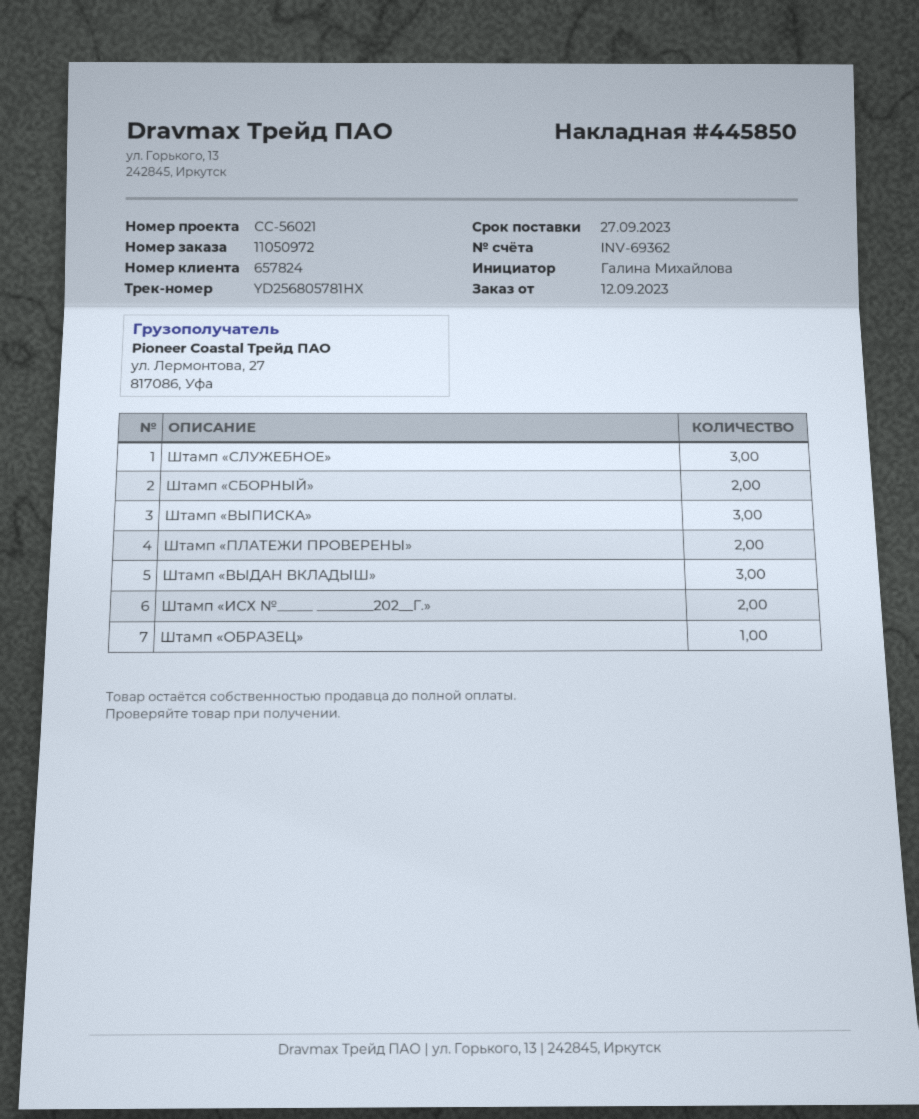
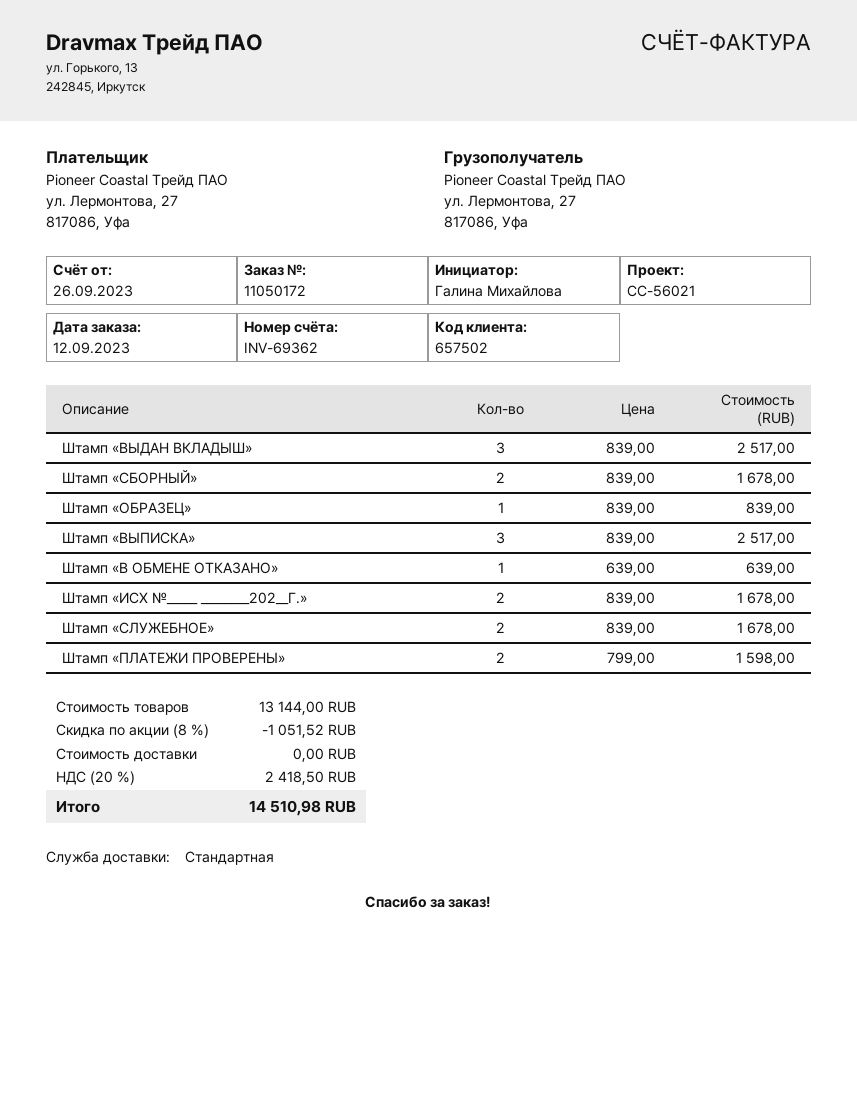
order number: 11050972 -> 11050172
customer number: 657824 -> 657502
Штамп «СЛУЖЕБНОЕ»: 3 -> 2
Штамп «В ОБМЕНЕ ОТКАЗАНО»: none -> 1

